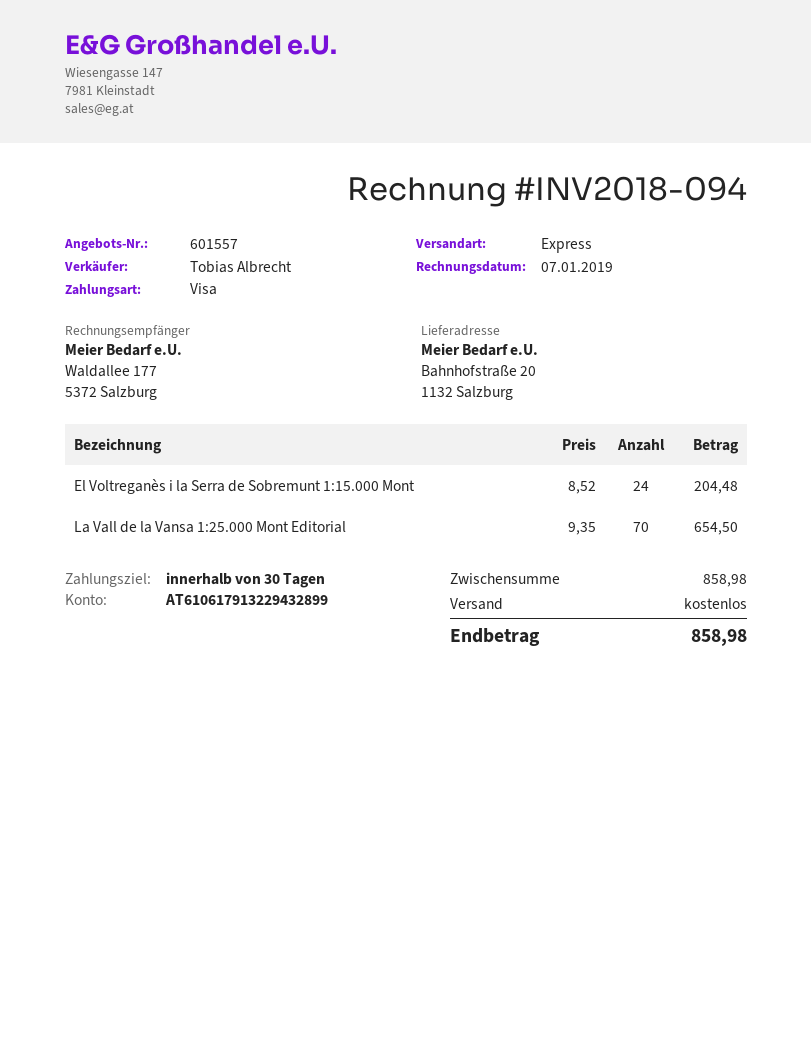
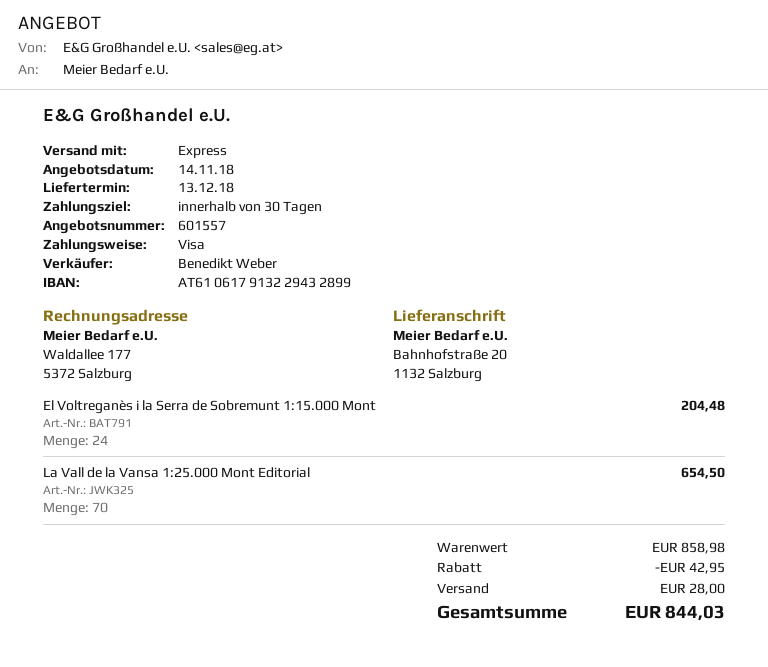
sales rep: Tobias Albrecht -> Benedikt Weber
discount: none -> 42.95
shipping: 0.00 -> 28.00
total: 858.98 -> 844.03

